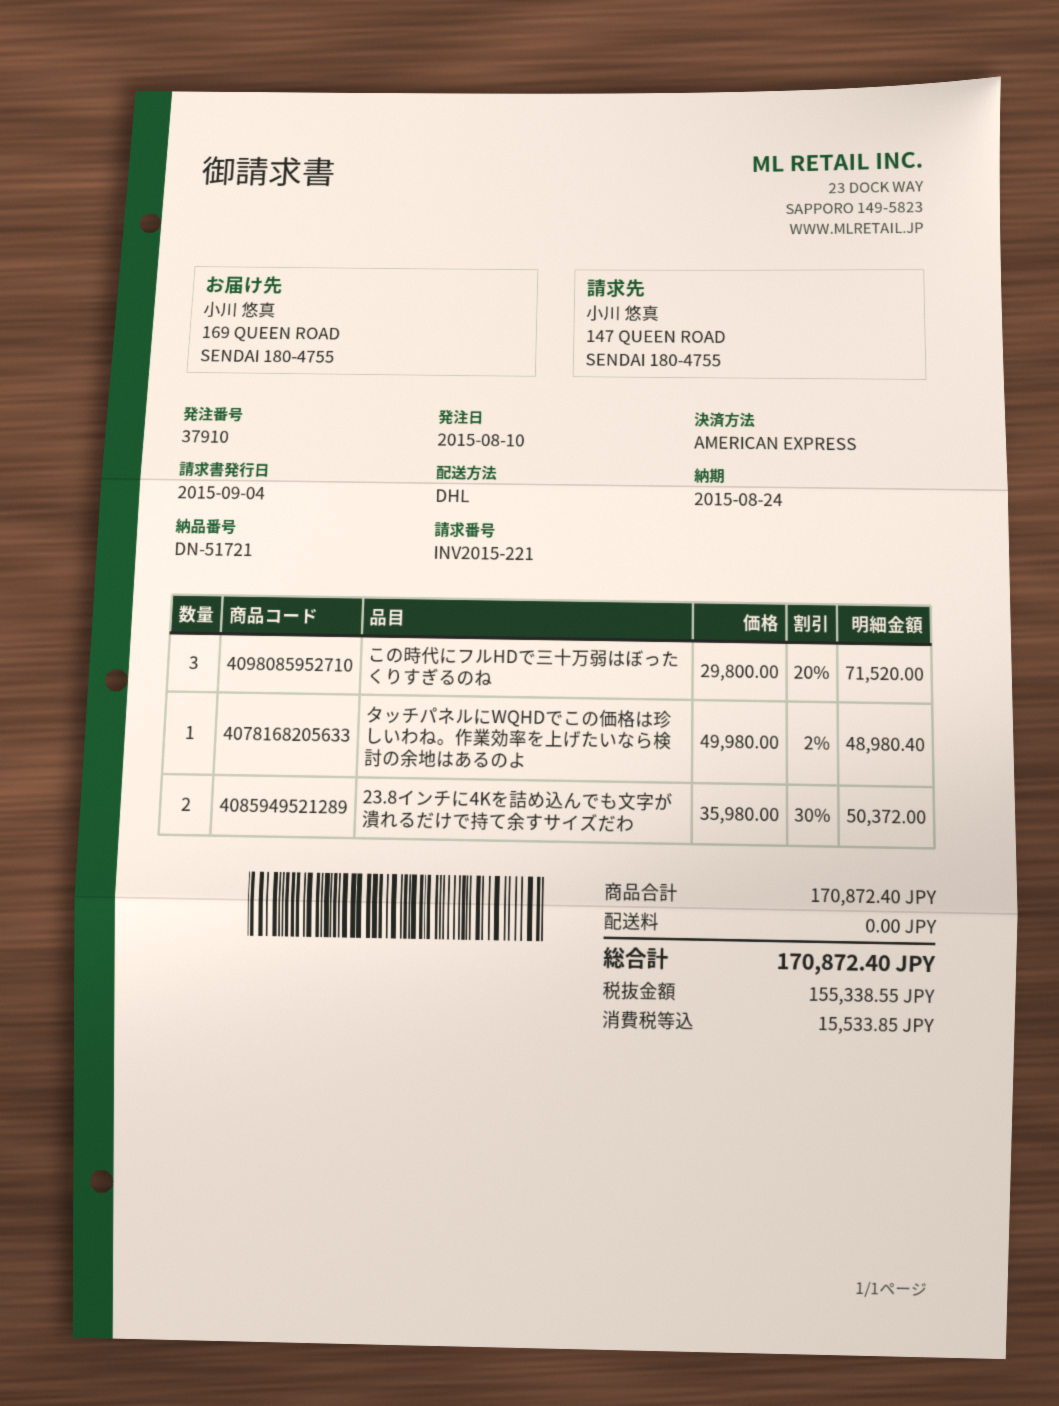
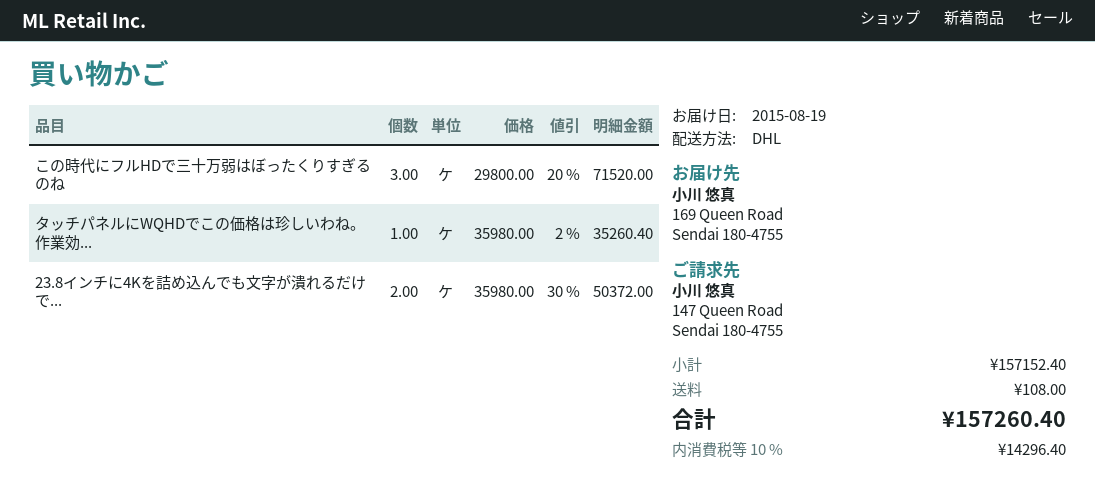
delivery date: 2015-08-24 -> 2015-08-19
タッチパネルにWQHDでこの価格は珍しいわね。作業効率を上げたいなら検討の余地はあるのよ: 1 x 49980.00 - 2% = 48980.40 -> 1 x 35980.00 - 2% = 35260.40
subtotal: 170872.40 -> 157152.40
shipping: 0.00 -> 108.00
tax: 15533.85 -> 14296.40
total: 170872.40 -> 157260.40

